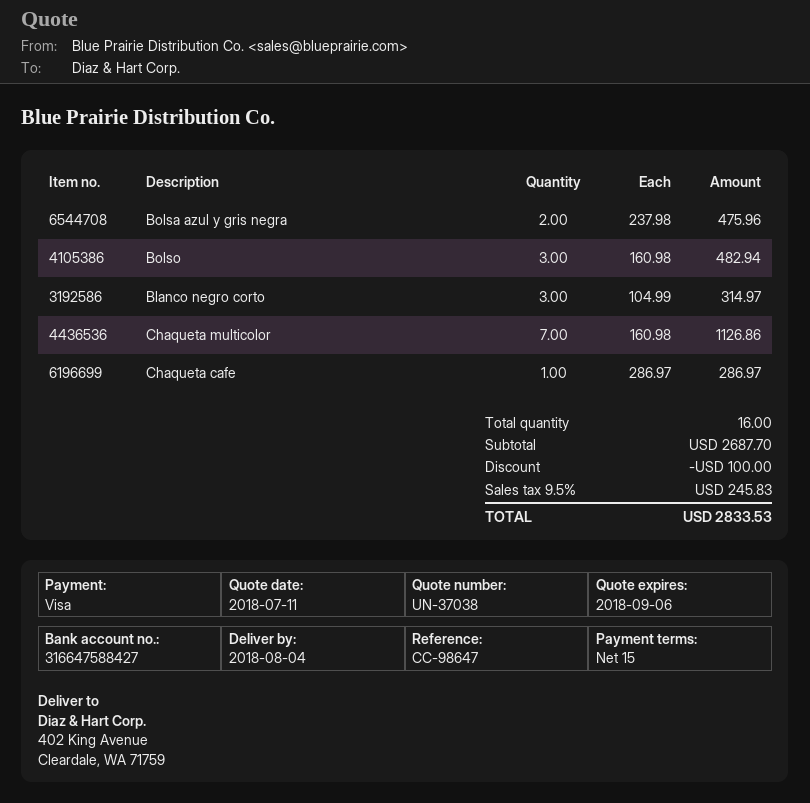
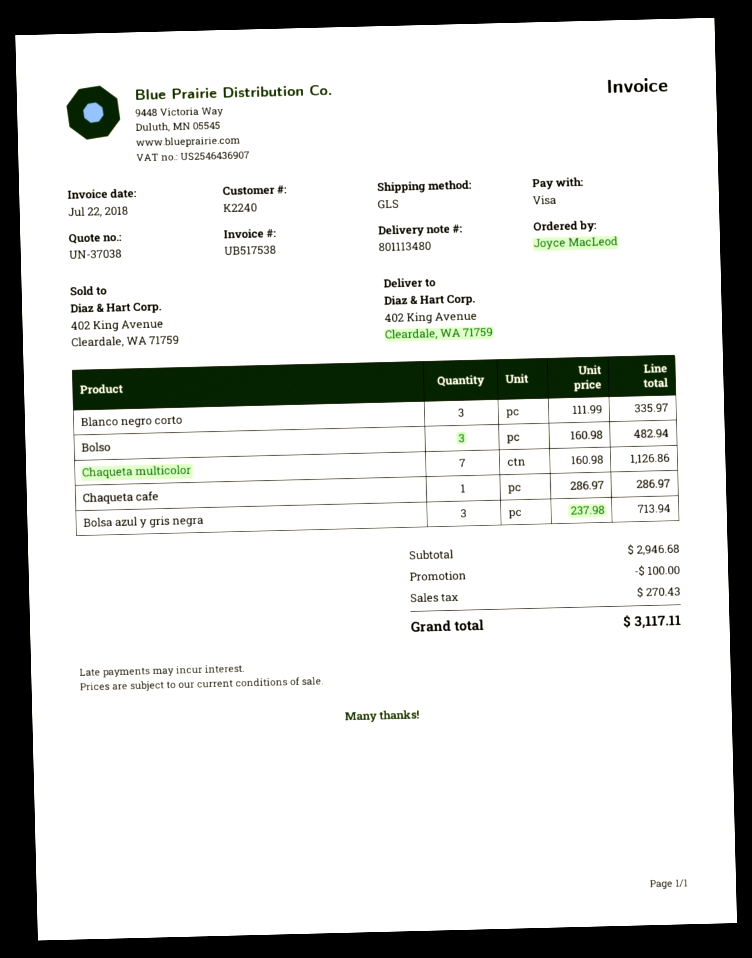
Bolsa azul y gris negra: 2 x 237.98 = 475.96 -> 3 x 237.98 = 713.94
Blanco negro corto: 3 x 104.99 = 314.97 -> 3 x 111.99 = 335.97
subtotal: 2687.70 -> 2946.68
tax: 245.83 -> 270.43
total: 2833.53 -> 3117.11

